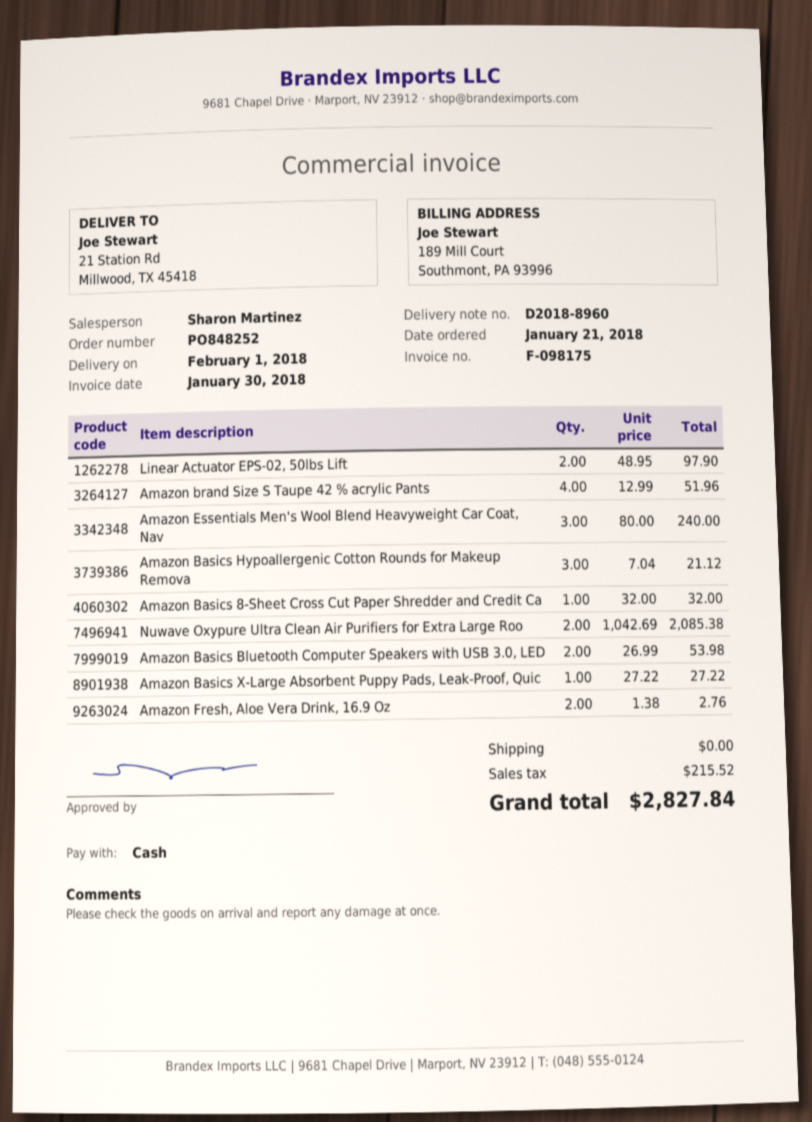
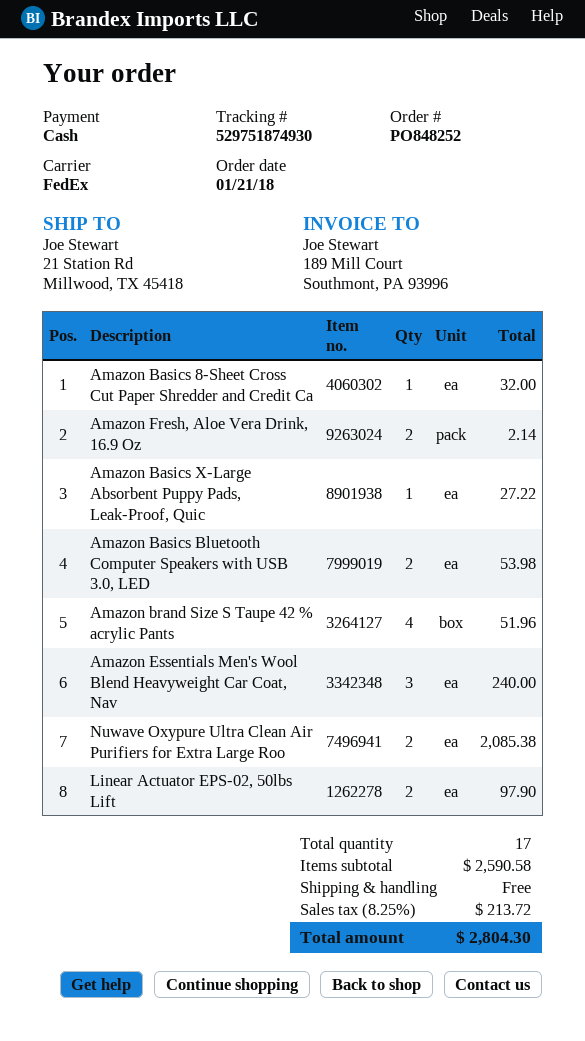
Amazon Basics Hypoallergenic Cotton Rounds for Makeup Remova: 3 for 21.12 -> none
Amazon Fresh, Aloe Vera Drink, 16.9 Oz: 2 for 2.76 -> 2 for 2.14
tax: 215.52 -> 213.72
total: 2827.84 -> 2804.30

